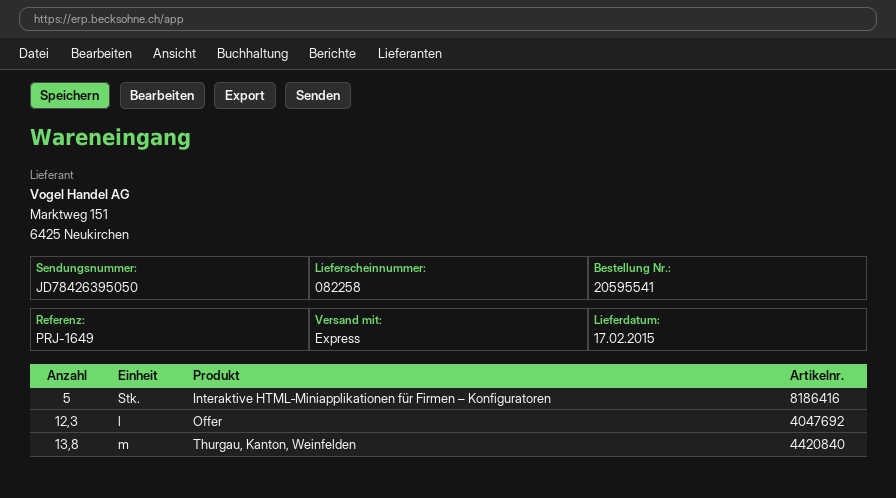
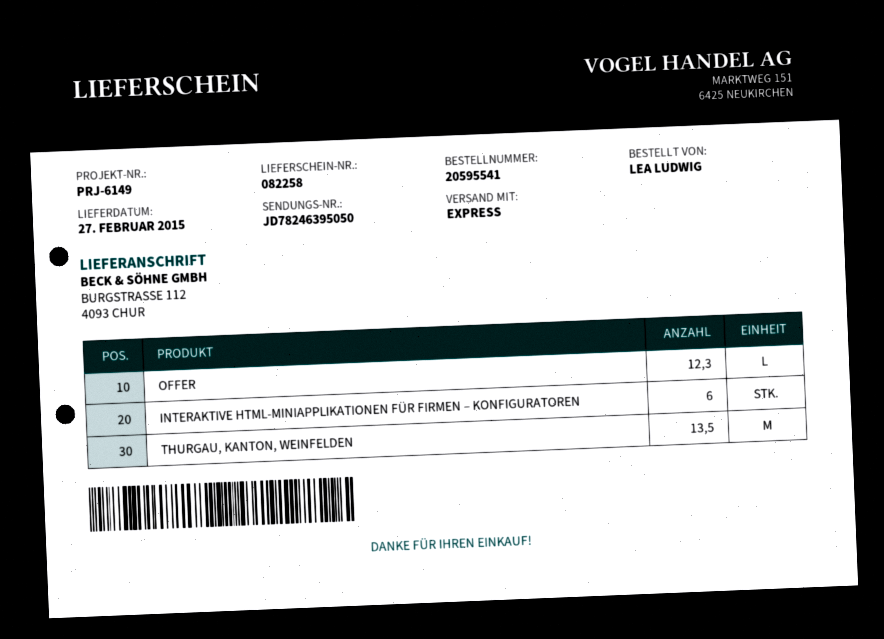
delivery date: 2015-02-17 -> 2015-02-27
reference: PRJ-1649 -> PRJ-6149
tracking number: JD78426395050 -> JD78246395050
Interaktive HTML‑Miniapplikationen für Firmen – Konfiguratoren: 5 -> 6
Thurgau, Kanton, Weinfelden: 13.8 -> 13.5

